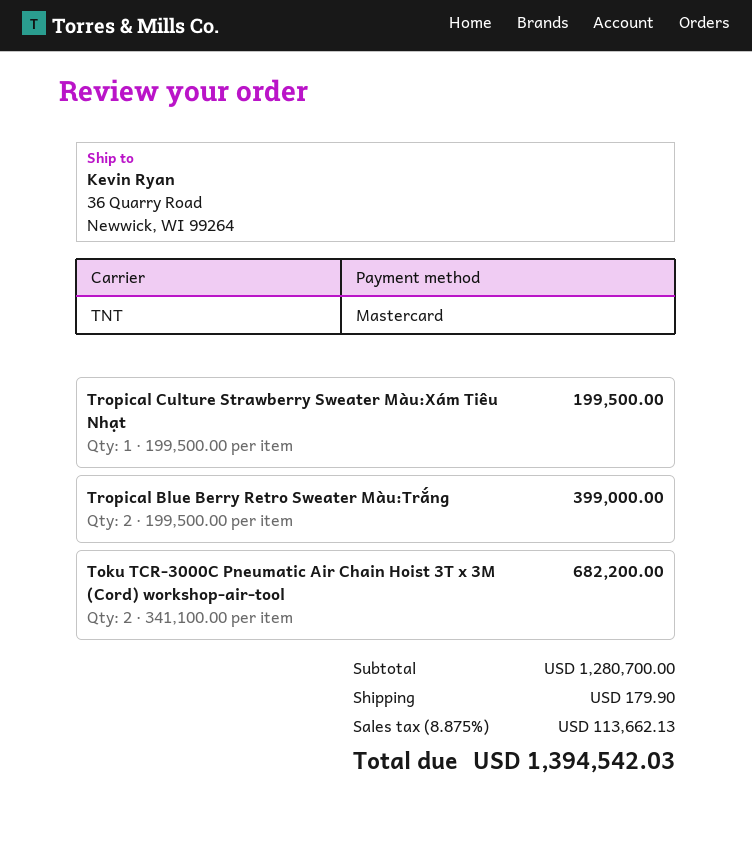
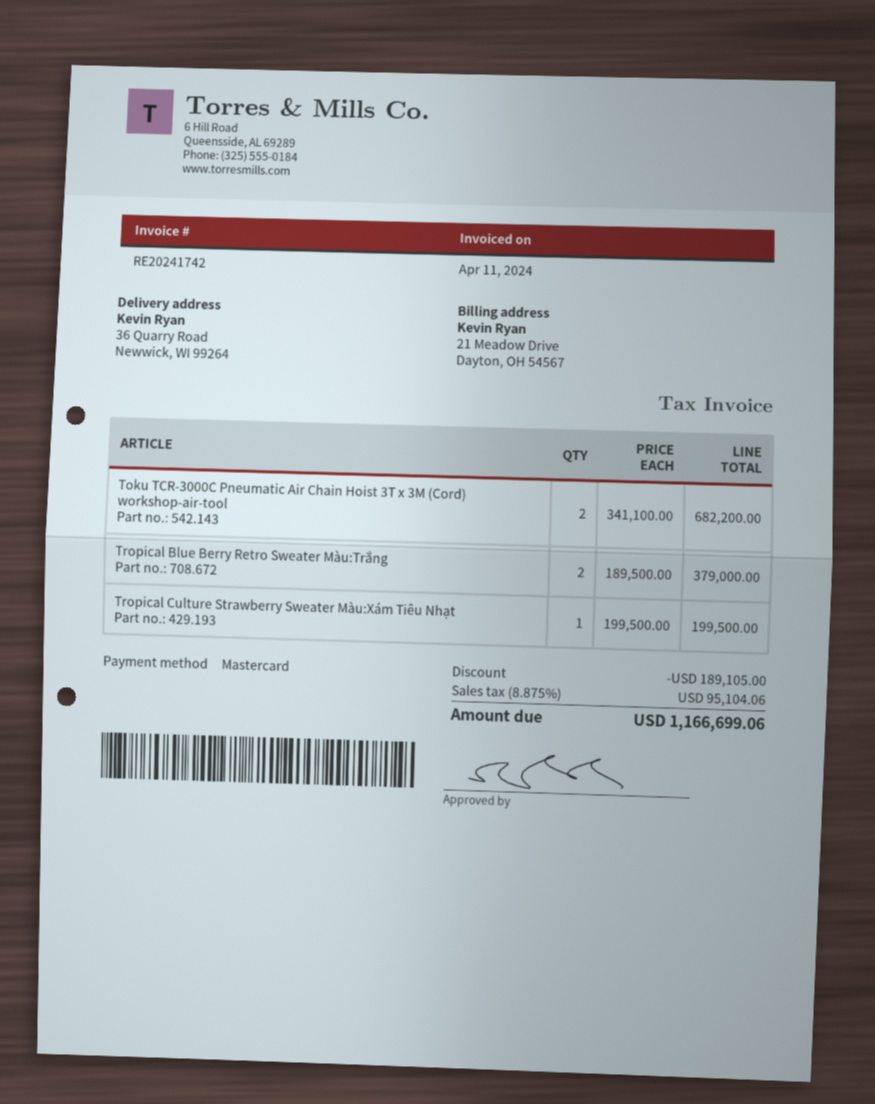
Tropical Blue Berry Retro Sweater Màu:Trắng: 2 x 199500.00 = 399000.00 -> 2 x 189500.00 = 379000.00
discount: none -> 189105.00
shipping: 179.90 -> none
tax: 8.875% = 113662.13 -> 8.875% = 95104.06
total: 1394542.03 -> 1166699.06

